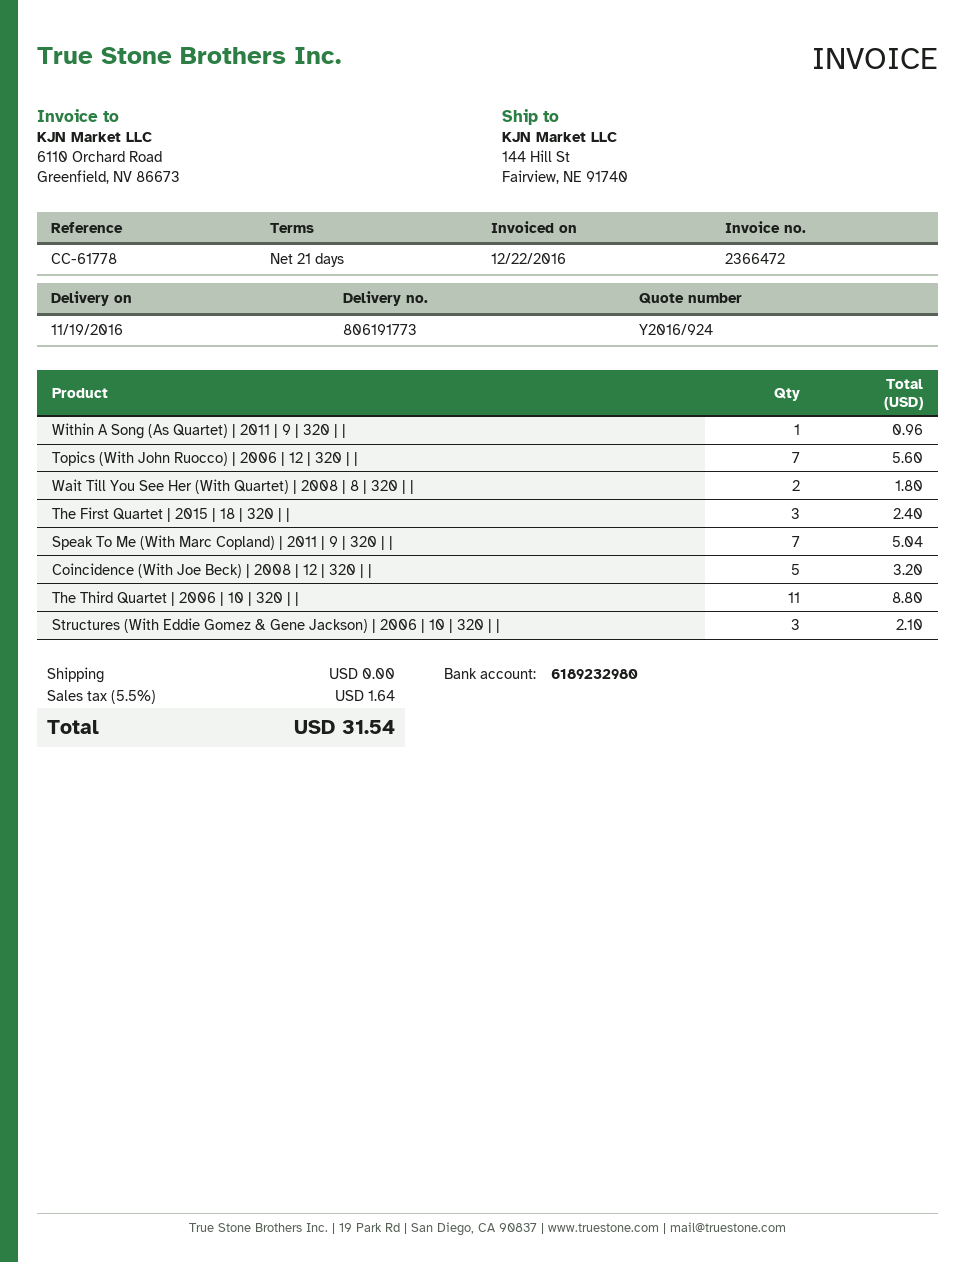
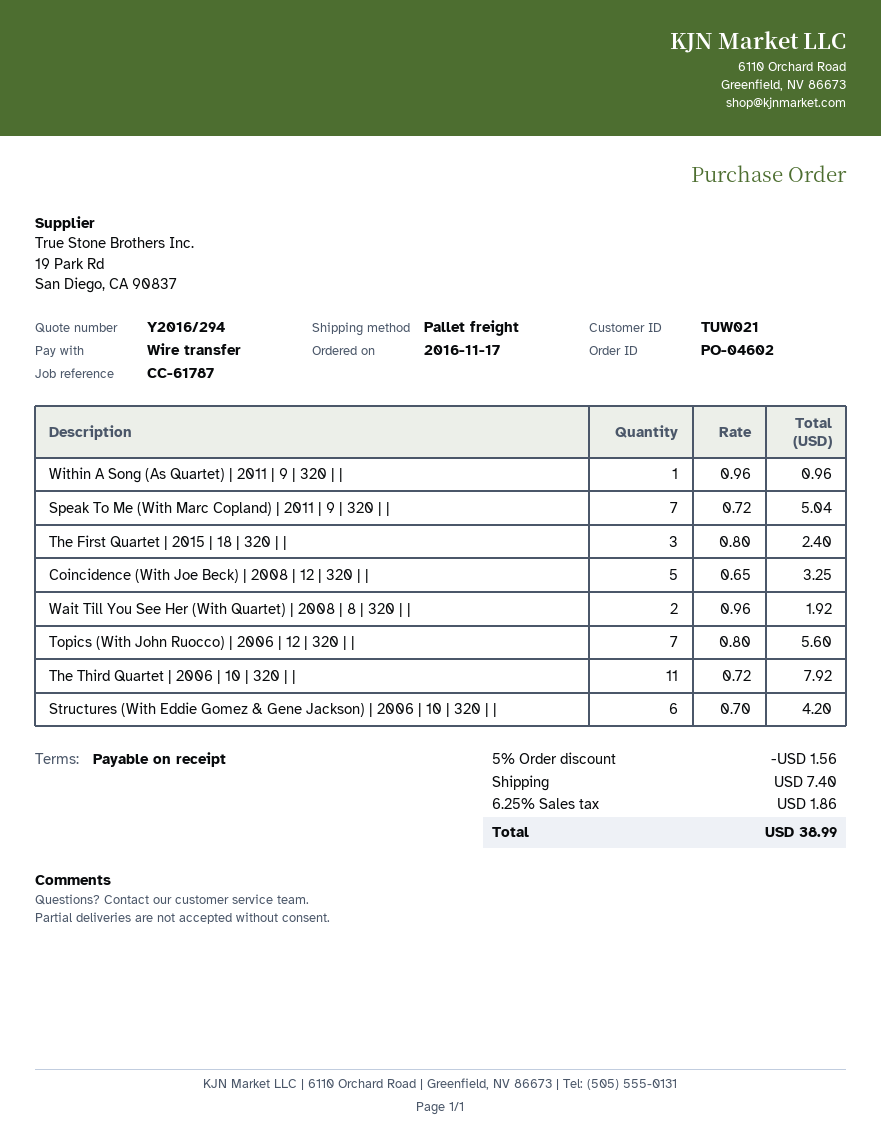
quote number: Y2016/924 -> Y2016/294
payment terms: 21 days -> on receipt
reference: CC-61778 -> CC-61787
Wait Till You See Her (With Quartet) | 2008 | 8 | 320 | |: 2 for 1.80 -> 2 for 1.92
Coincidence (With Joe Beck) | 2008 | 12 | 320 | |: 5 for 3.20 -> 5 for 3.25
The Third Quartet | 2006 | 10 | 320 | |: 11 for 8.80 -> 11 for 7.92
Structures (With Eddie Gomez & Gene Jackson) | 2006 | 10 | 320 | |: 3 for 2.10 -> 6 for 4.20
discount: none -> 5% = 1.56
shipping: 0.00 -> 7.40
tax: 5.5% = 1.64 -> 6.25% = 1.86
total: 31.54 -> 38.99

